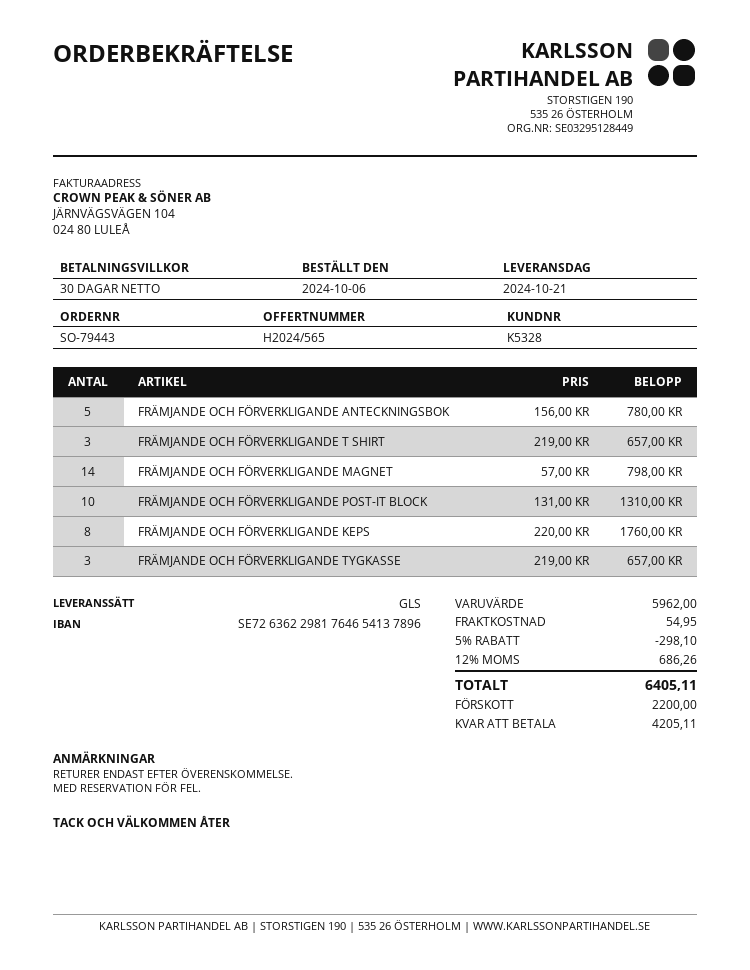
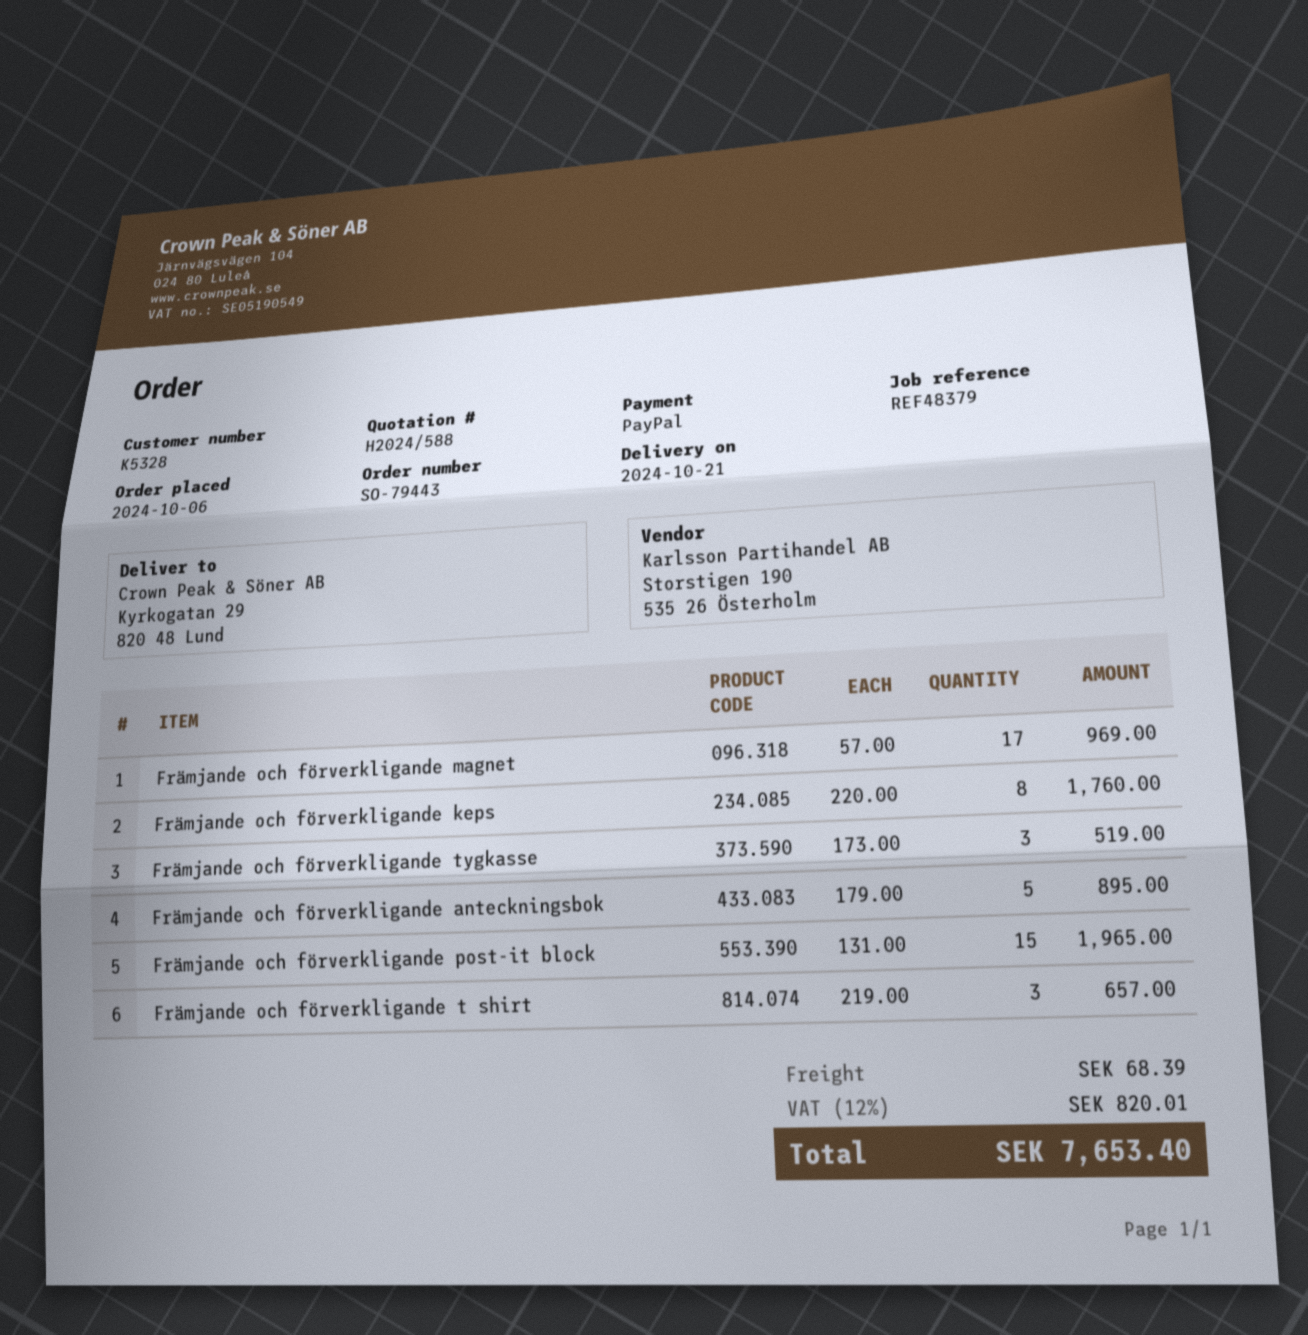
quote number: H2024/565 -> H2024/588
FRÄMJANDE OCH FÖRVERKLIGANDE ANTECKNINGSBOK: 5 x 156.00 = 780.00 -> 5 x 179.00 = 895.00
FRÄMJANDE OCH FÖRVERKLIGANDE MAGNET: 14 x 57.00 = 798.00 -> 17 x 57.00 = 969.00
FRÄMJANDE OCH FÖRVERKLIGANDE POST-IT BLOCK: 10 x 131.00 = 1310.00 -> 15 x 131.00 = 1965.00
FRÄMJANDE OCH FÖRVERKLIGANDE TYGKASSE: 3 x 219.00 = 657.00 -> 3 x 173.00 = 519.00
discount: 5% = 298.10 -> none
shipping: 54.95 -> 68.39
tax: 12% = 686.26 -> 12% = 820.01
total: 6405.11 -> 7653.40

